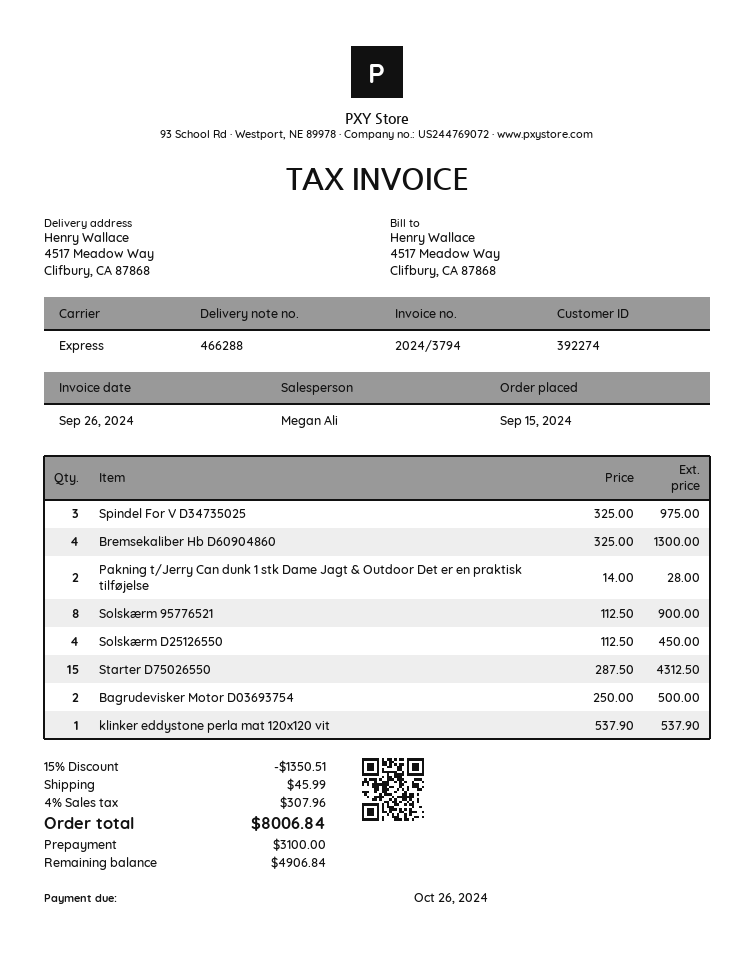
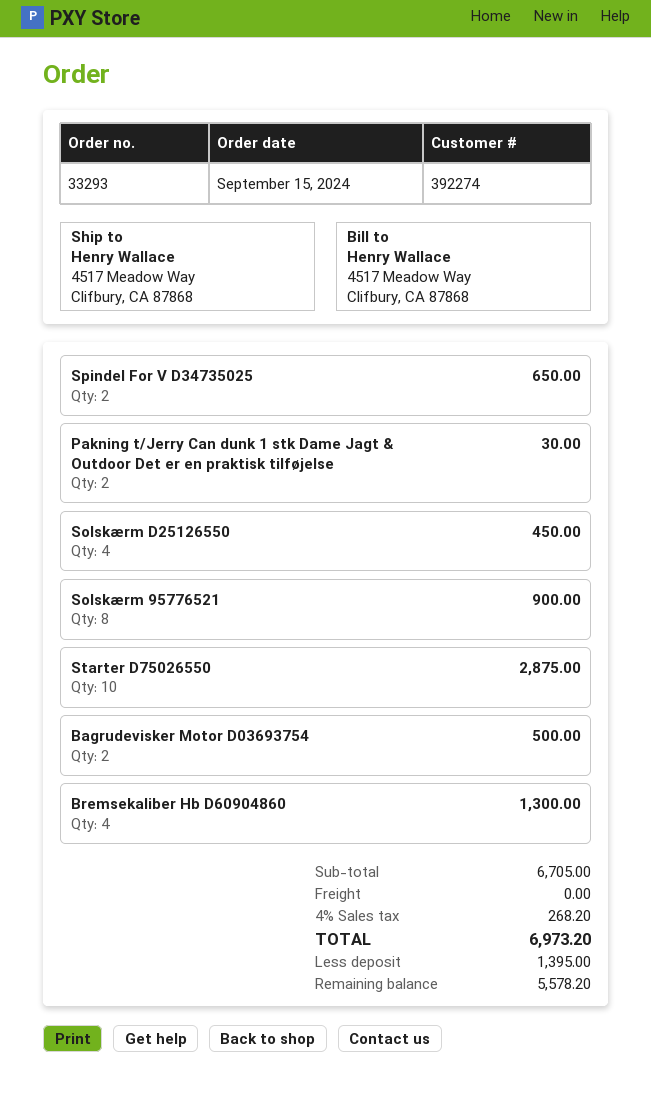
Spindel For V D34735025: 3 for 975.00 -> 2 for 650.00
Pakning t/Jerry Can dunk 1 stk Dame Jagt & Outdoor Det er en praktisk tilføjelse: 2 for 28.00 -> 2 for 30.00
Starter D75026550: 15 for 4312.50 -> 10 for 2875.00
klinker eddystone perla mat 120x120 vit: 1 for 537.90 -> none
discount: 15% = 1350.51 -> none
shipping: 45.99 -> 0.00
tax: 4% = 307.96 -> 4% = 268.20
total: 8006.84 -> 6973.20
deposit: 3100.00 -> 1395.00
balance: 4906.84 -> 5578.20

